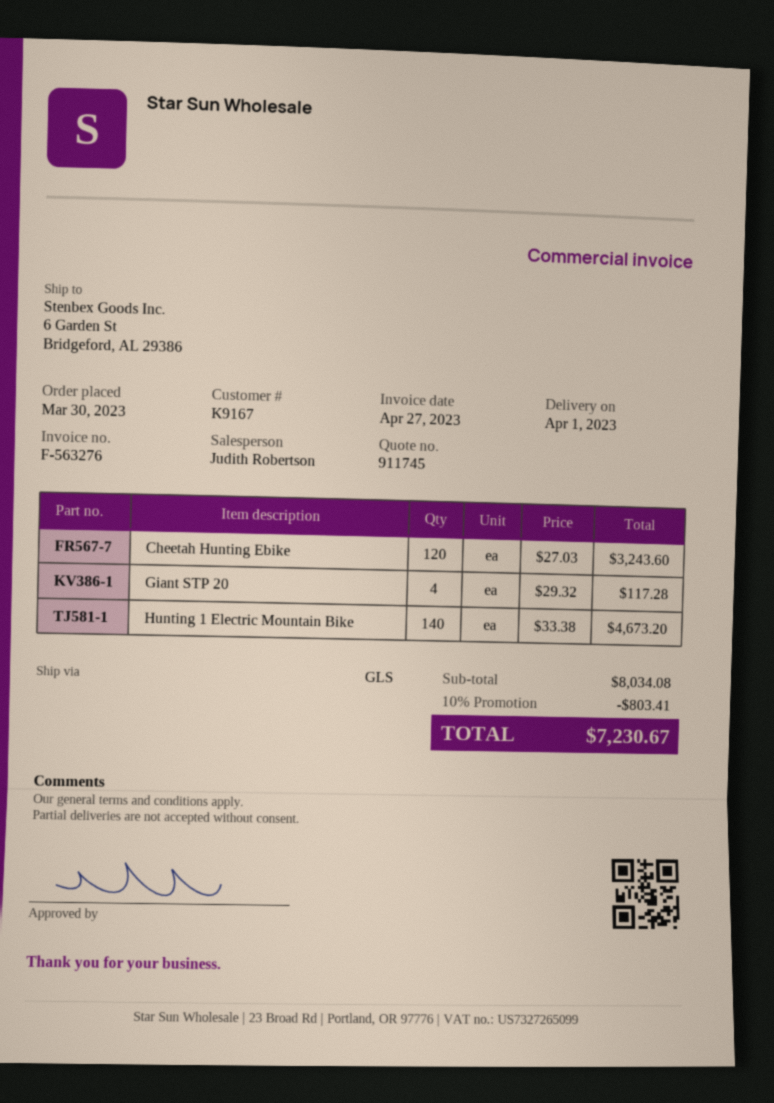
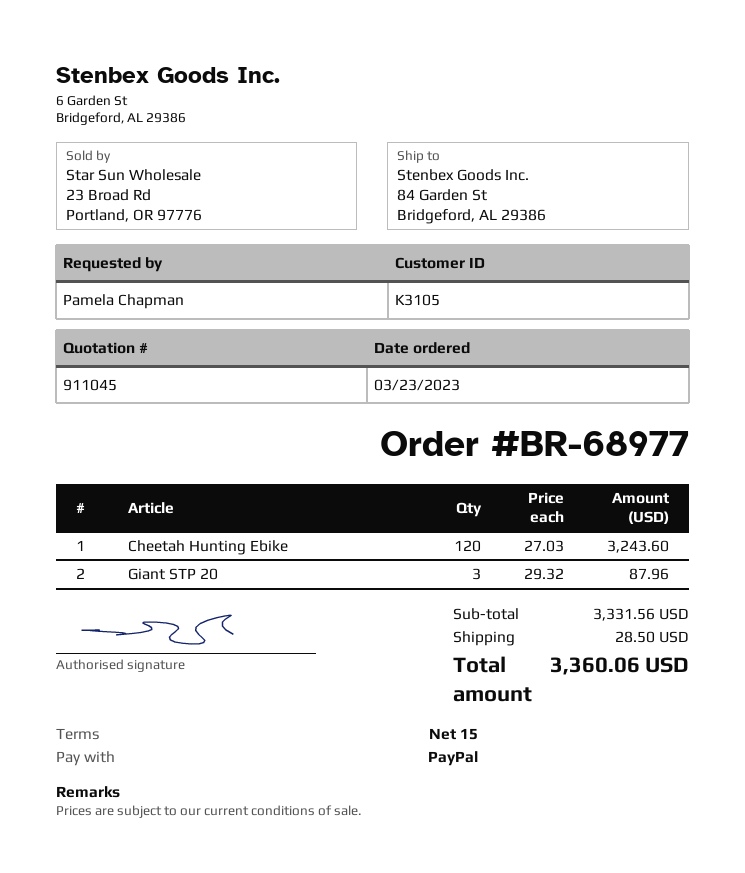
quote number: 911745 -> 911045
order date: 2023-03-30 -> 2023-03-23
customer number: K9167 -> K3105
ship to: 6 Garden St, Bridgeford, AL 29386 -> 84 Garden St, Bridgeford, AL 29386
Giant STP 20: 4 x 29.32 = 117.28 -> 3 x 29.32 = 87.96
Hunting 1 Electric Mountain Bike: 140 x 33.38 = 4673.20 -> none
subtotal: 8034.08 -> 3331.56
discount: 10% = 803.41 -> none
shipping: none -> 28.50
total: 7230.67 -> 3360.06

